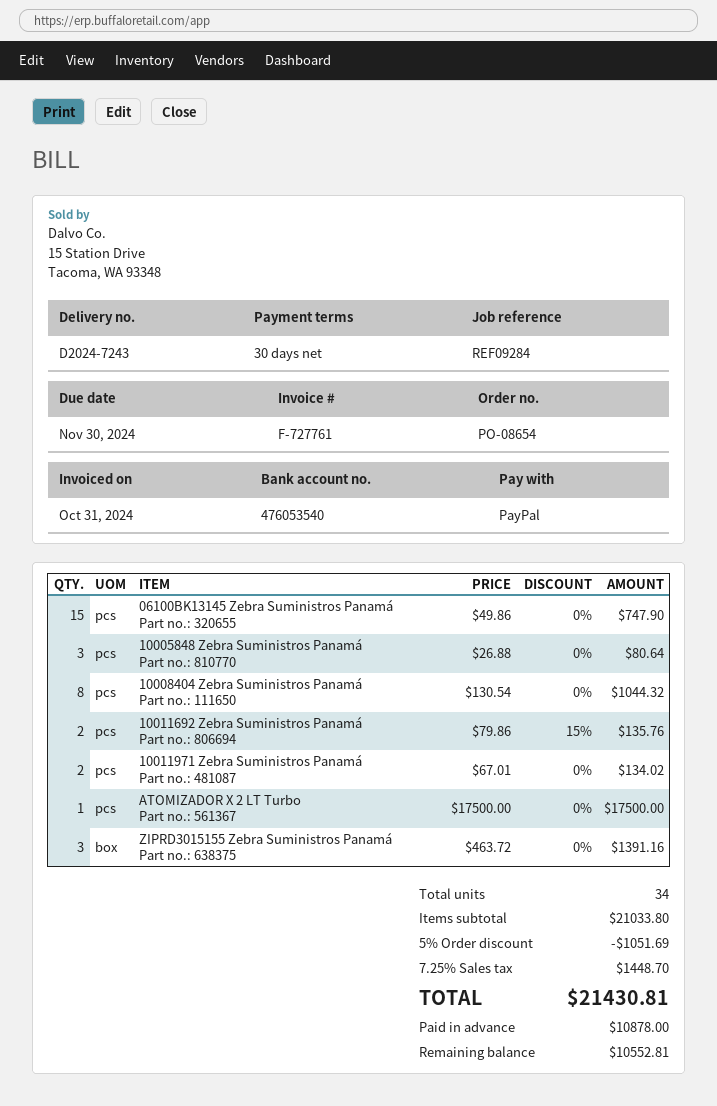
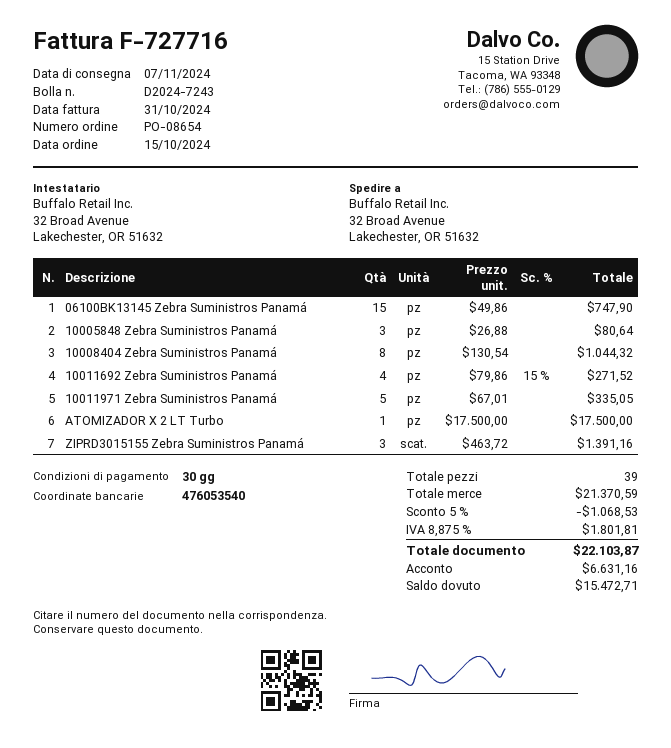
invoice number: F-727761 -> F-727716
10011692 Zebra Suministros Panamá: 2 x 79.86 - 15% = 135.76 -> 4 x 79.86 - 15% = 271.52
10011971 Zebra Suministros Panamá: 2 x 67.01 = 134.02 -> 5 x 67.01 = 335.05
total quantity: 34 -> 39
subtotal: 21033.80 -> 21370.59
discount: 5% = 1051.69 -> 5% = 1068.53
tax: 7.25% = 1448.70 -> 8.875% = 1801.81
total: 21430.81 -> 22103.87
deposit: 10878.00 -> 6631.16
balance: 10552.81 -> 15472.71

